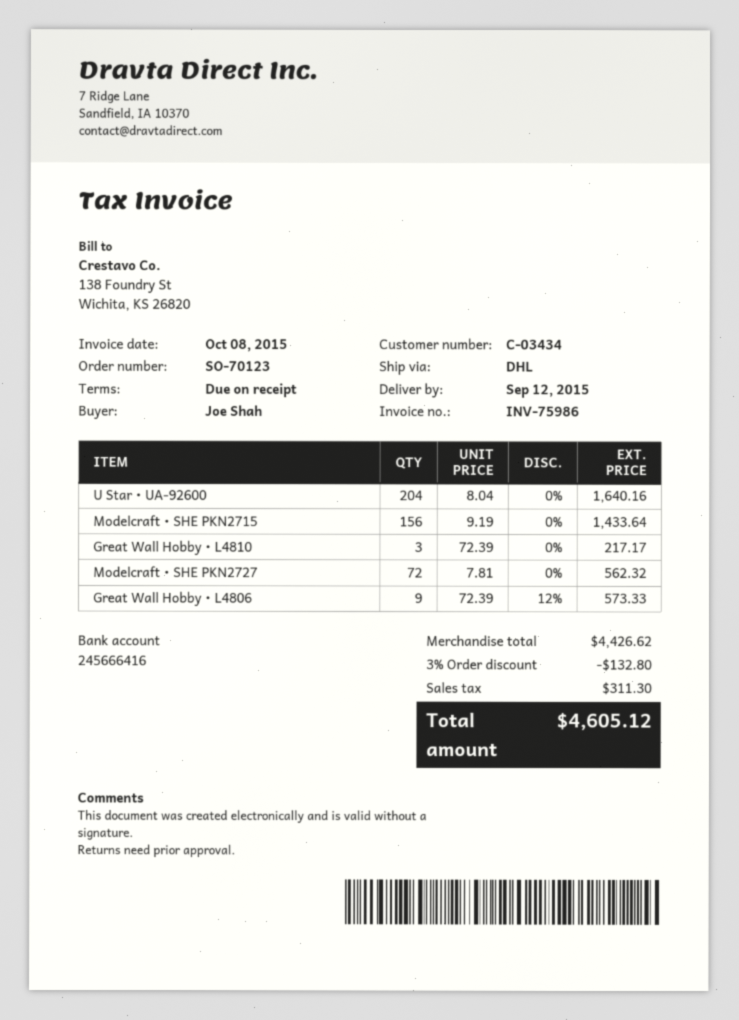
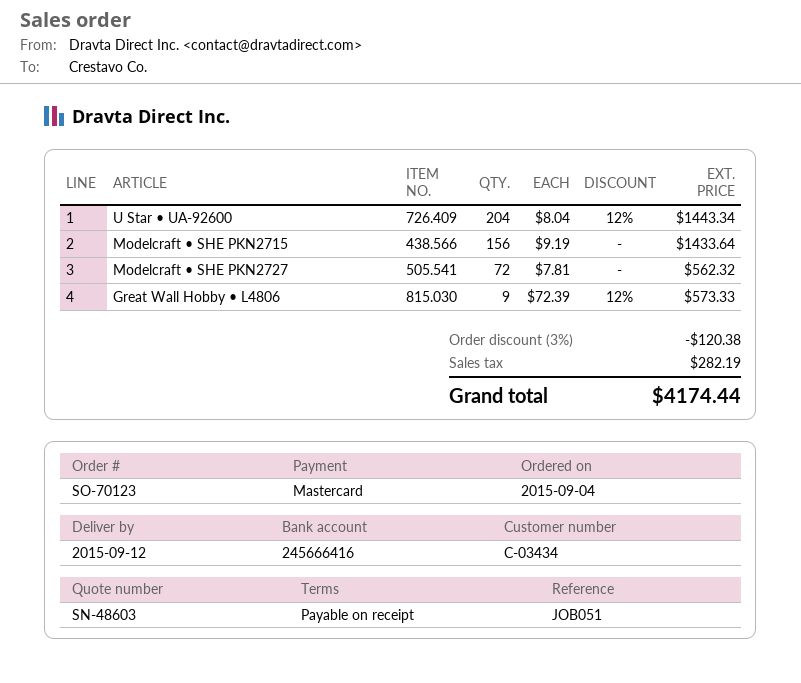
U Star • UA-92600: 204 x 8.04 = 1640.16 -> 204 x 8.04 - 12% = 1443.34
Great Wall Hobby • L4810: 3 x 72.39 = 217.17 -> none
discount: 3% = 132.80 -> 3% = 120.38
tax: 311.30 -> 282.19
total: 4605.12 -> 4174.44

